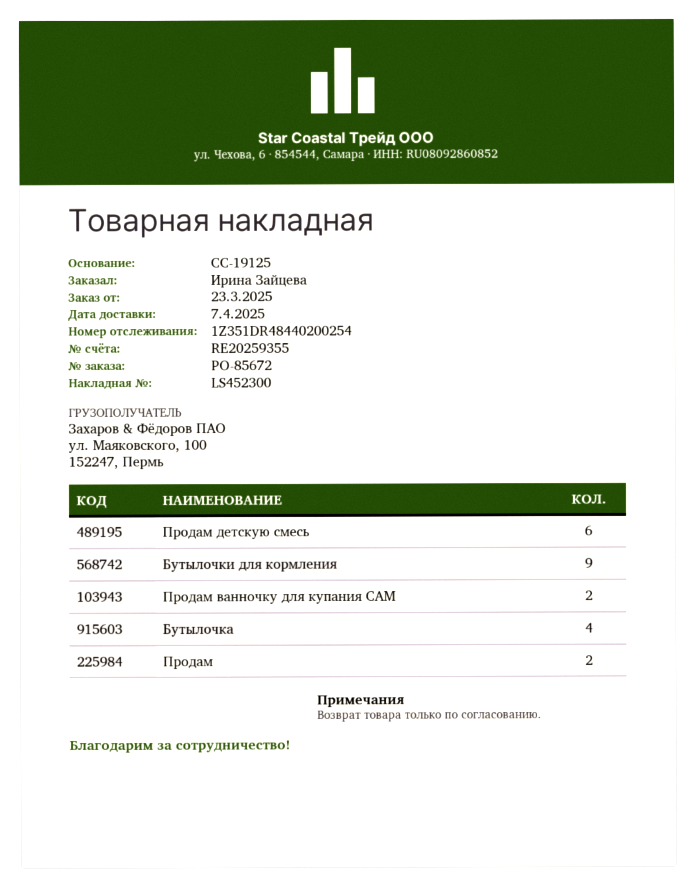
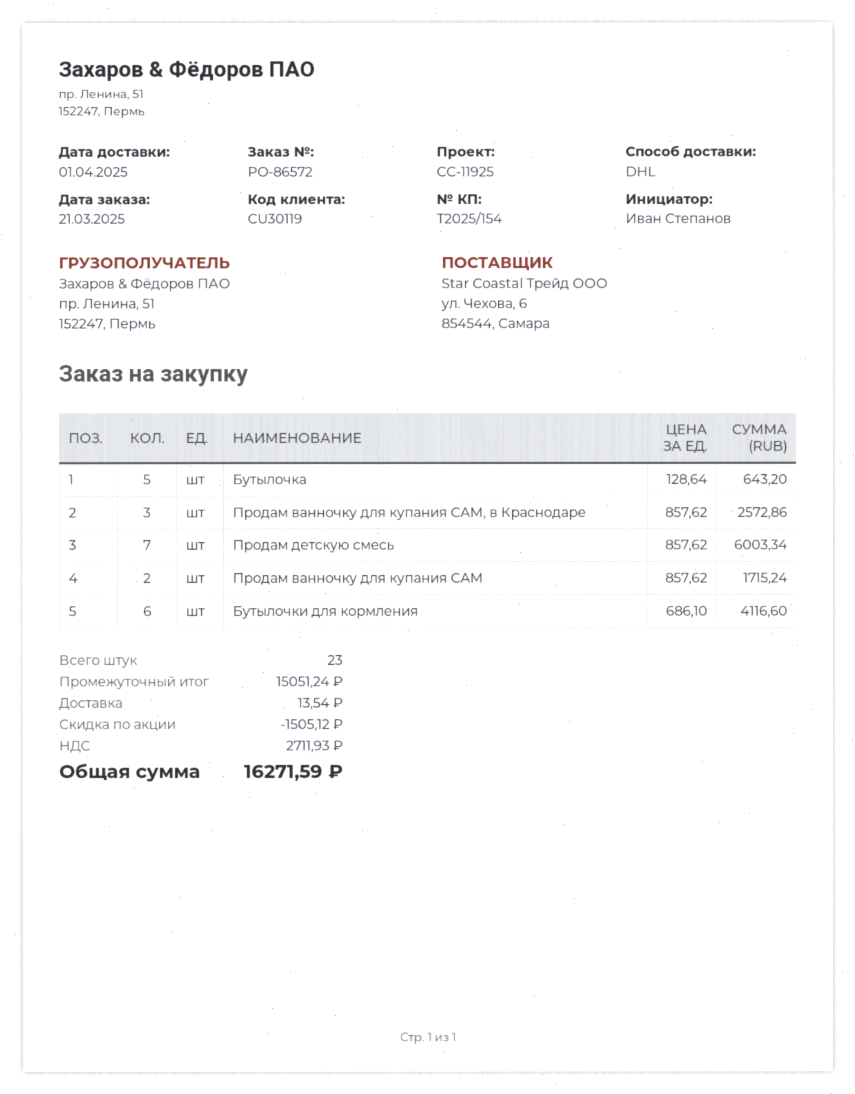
order number: PO-85672 -> PO-86572
order date: 2025-03-23 -> 2025-03-21
delivery date: 2025-04-07 -> 2025-04-01
reference: CC-19125 -> CC-11925
ordered by: Ирина Зайцева -> Иван Степанов
ship to: ул. Маяковского, 100, 152247, Пермь -> пр. Ленина, 51, 152247, Пермь
Продам детскую смесь: 6 -> 7
Бутылочки для кормления: 9 -> 6
Бутылочка: 4 -> 5
Продам: 2 -> none
Продам ванночку для купания CAM, в Краснодаре: none -> 3

